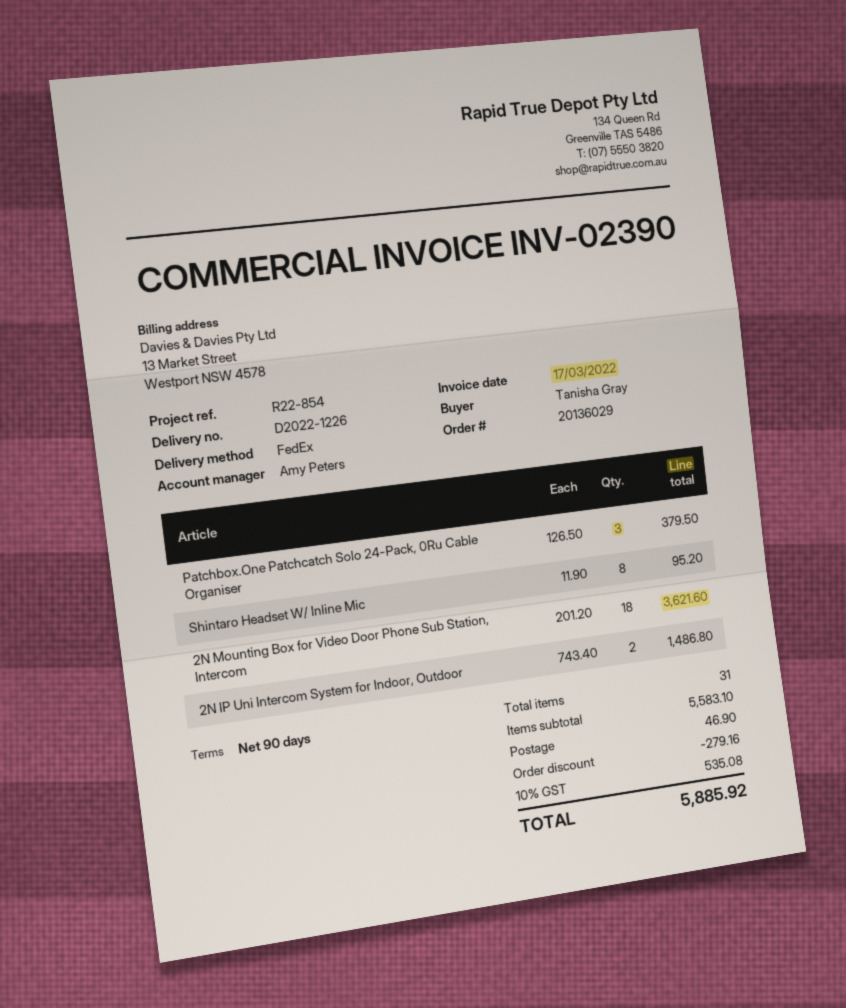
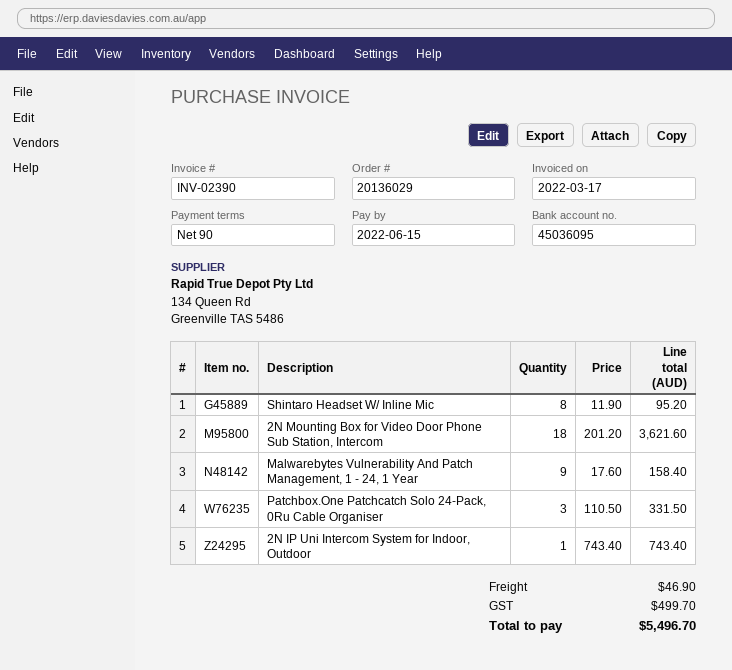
Patchbox.One Patchcatch Solo 24-Pack, 0Ru Cable Organiser: 3 x 126.50 = 379.50 -> 3 x 110.50 = 331.50
2N IP Uni Intercom System for Indoor, Outdoor: 2 x 743.40 = 1486.80 -> 1 x 743.40 = 743.40
Malwarebytes Vulnerability And Patch Management, 1 - 24, 1 Year: none -> 9 x 17.60 = 158.40
discount: 279.16 -> none
tax: 535.08 -> 499.70
total: 5885.92 -> 5496.70

